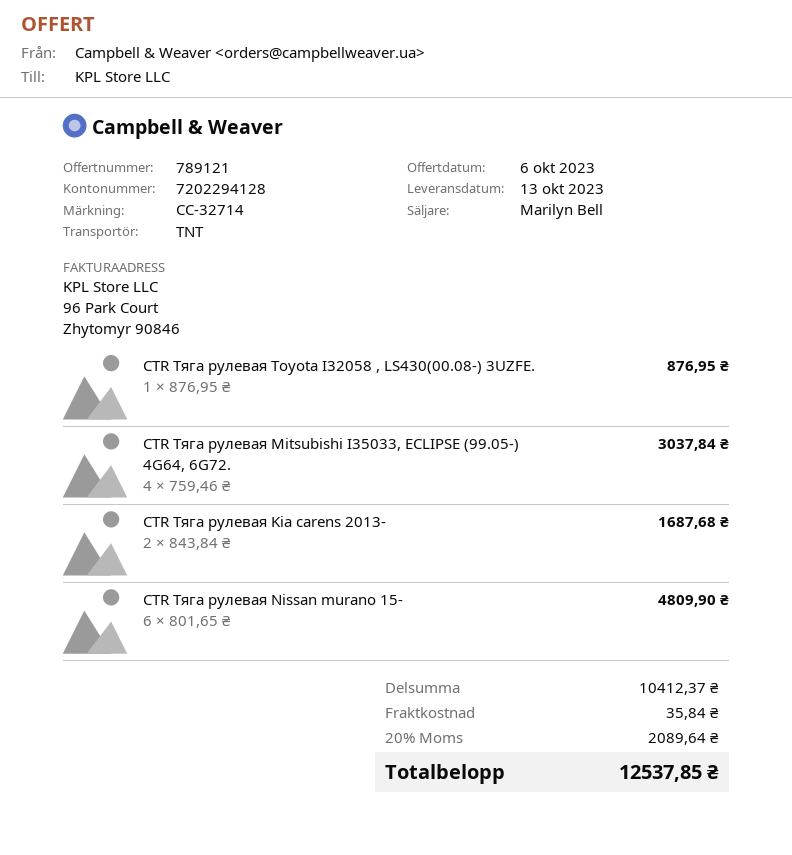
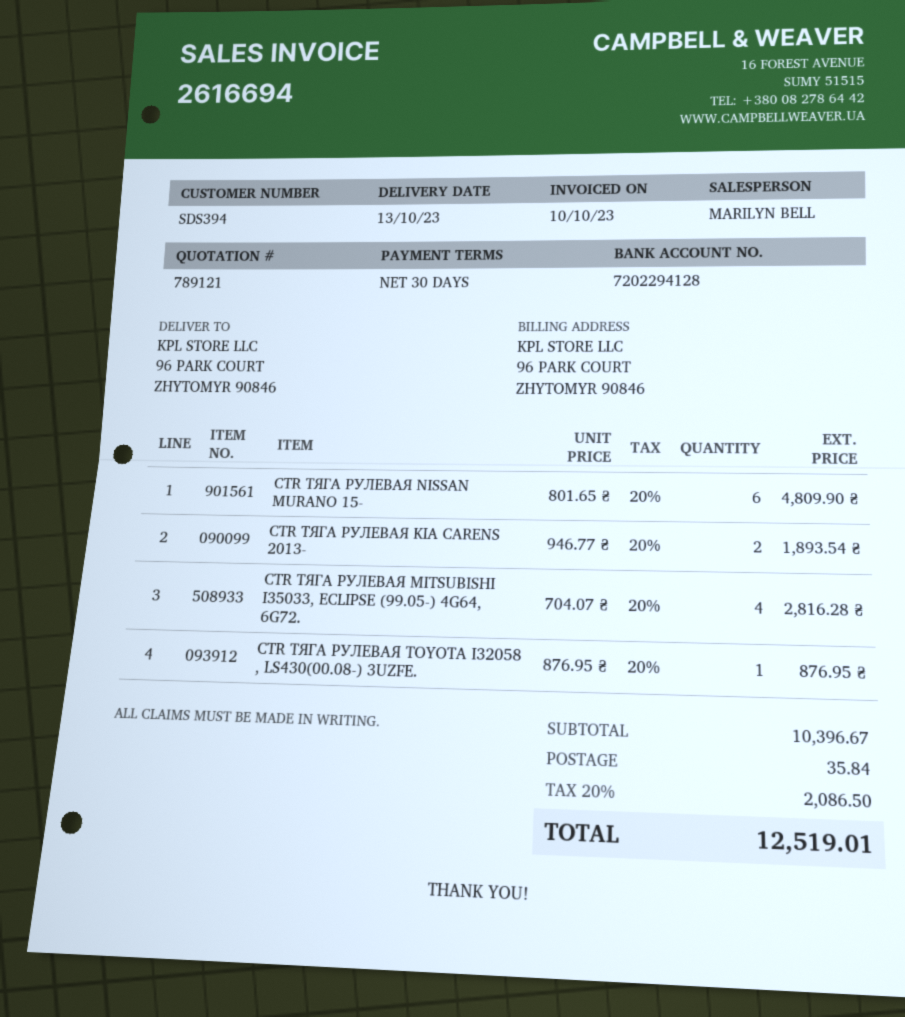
CTR Тяга рулевая Mitsubishi I35033, ECLIPSE (99.05-) 4G64, 6G72.: 4 x 759.46 = 3037.84 -> 4 x 704.07 = 2816.28
CTR Тяга рулевая Kia carens 2013-: 2 x 843.84 = 1687.68 -> 2 x 946.77 = 1893.54
subtotal: 10412.37 -> 10396.67
tax: 20% = 2089.64 -> 20% = 2086.50
total: 12537.85 -> 12519.01

